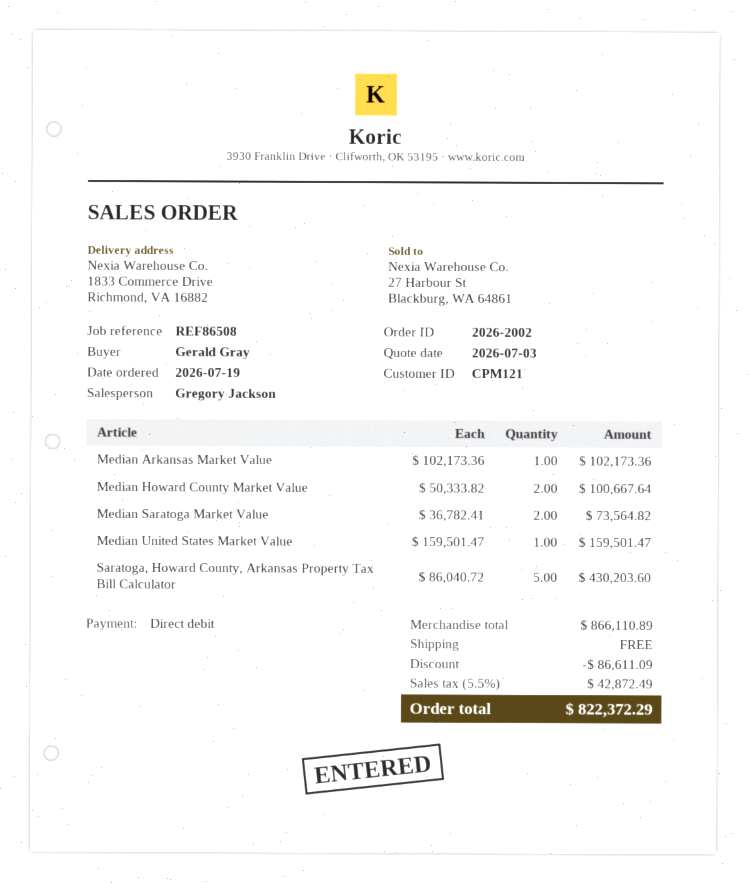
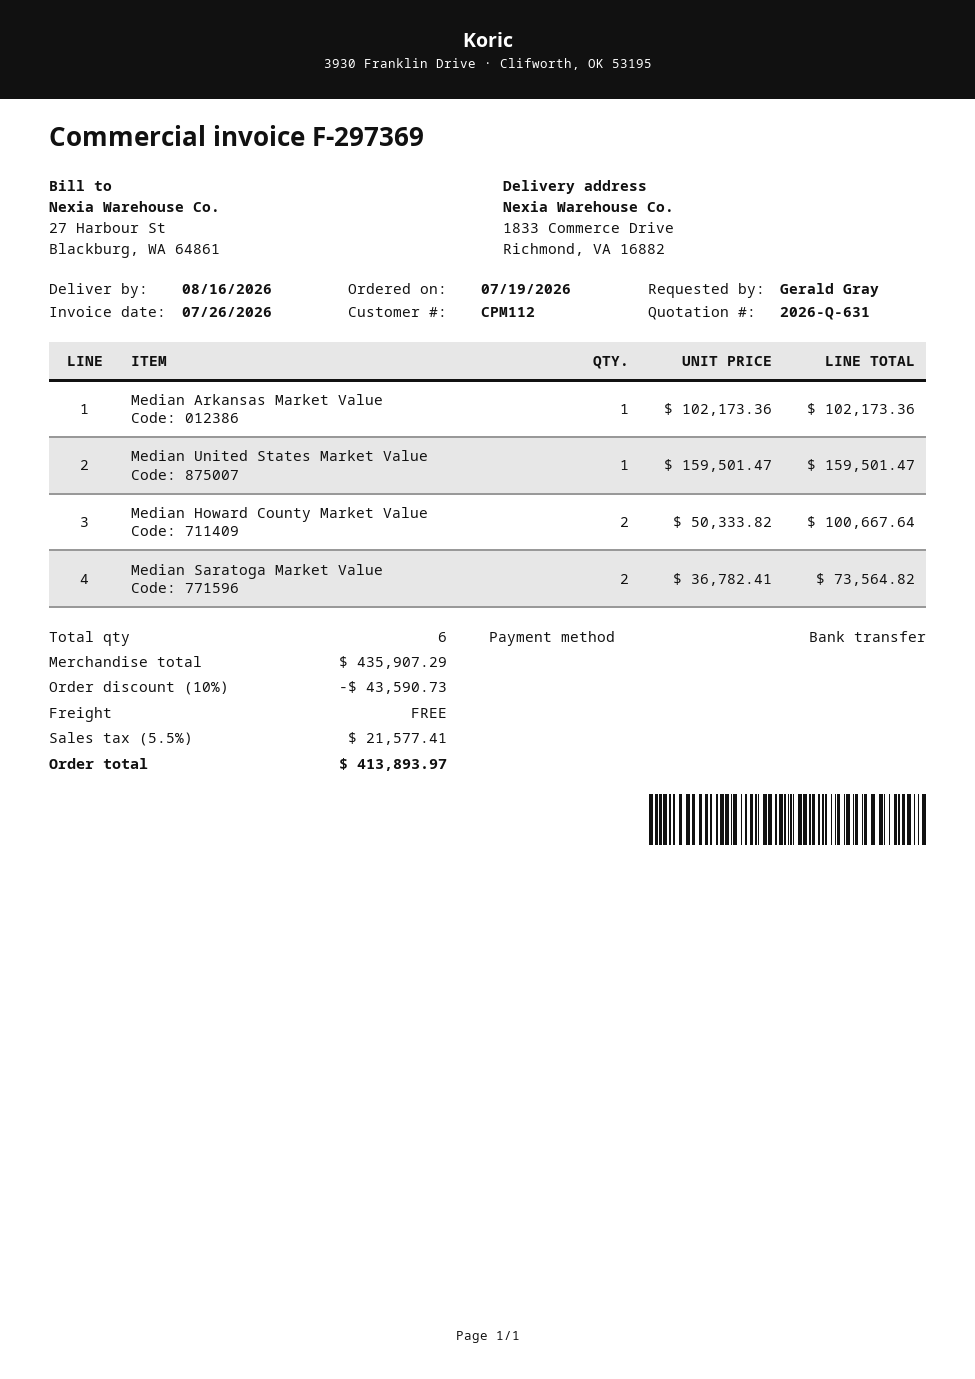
customer number: CPM121 -> CPM112
payment method: direct debit -> bank transfer
Saratoga, Howard County, Arkansas Property Tax Bill Calculator: 5 x 86040.72 = 430203.60 -> none
subtotal: 866110.89 -> 435907.29
discount: 86611.09 -> 43590.73
tax: 5.5% = 42872.49 -> 5.5% = 21577.41
total: 822372.29 -> 413893.97

